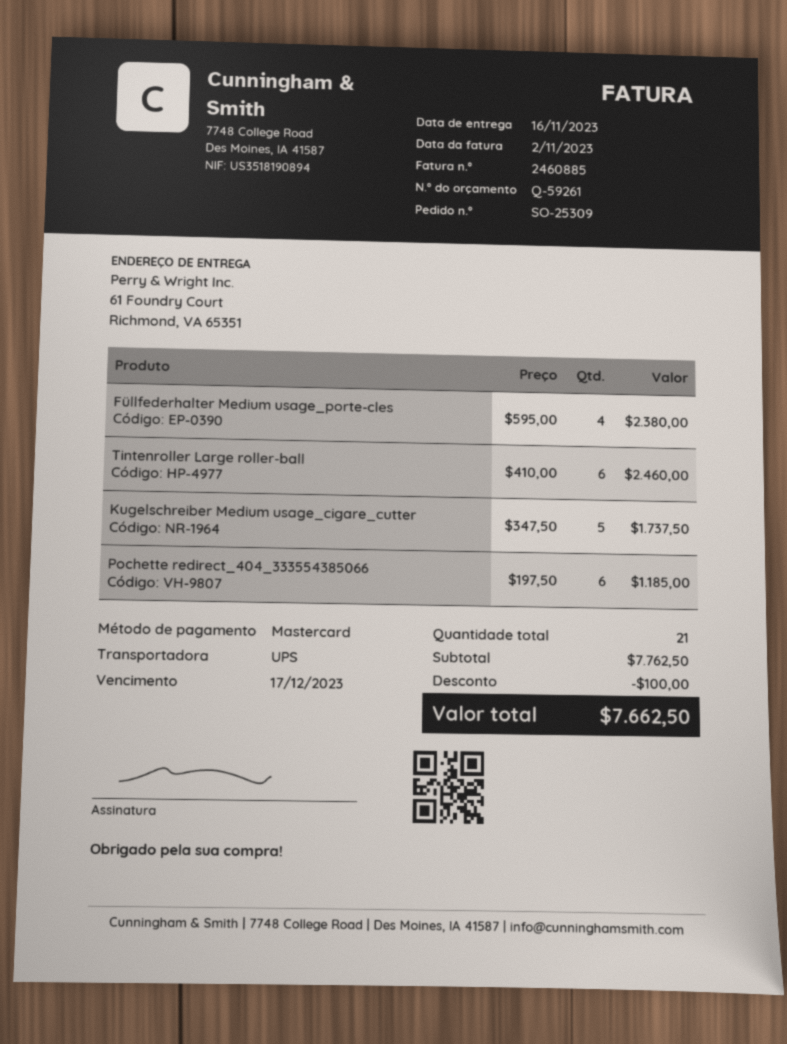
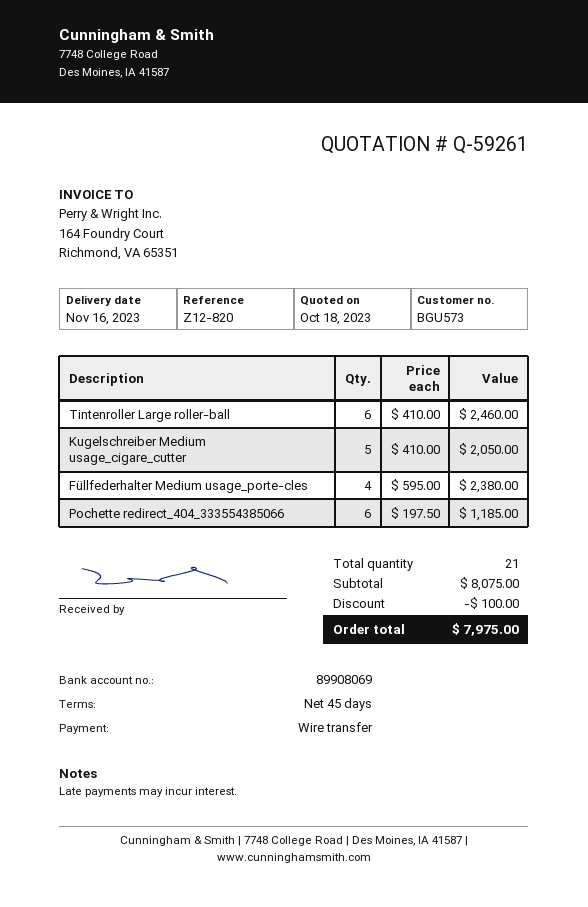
payment method: Mastercard -> bank transfer
Kugelschreiber Medium usage_cigare_cutter: 5 x 347.50 = 1737.50 -> 5 x 410.00 = 2050.00
subtotal: 7762.50 -> 8075.00
total: 7662.50 -> 7975.00

